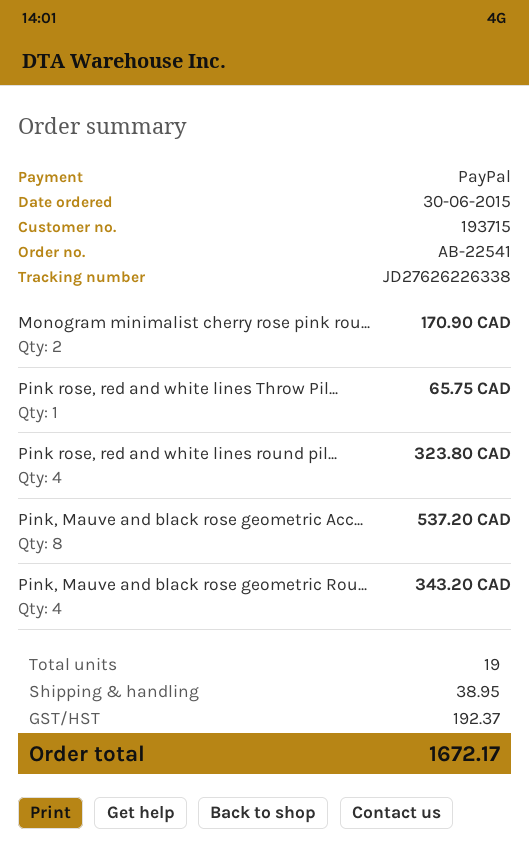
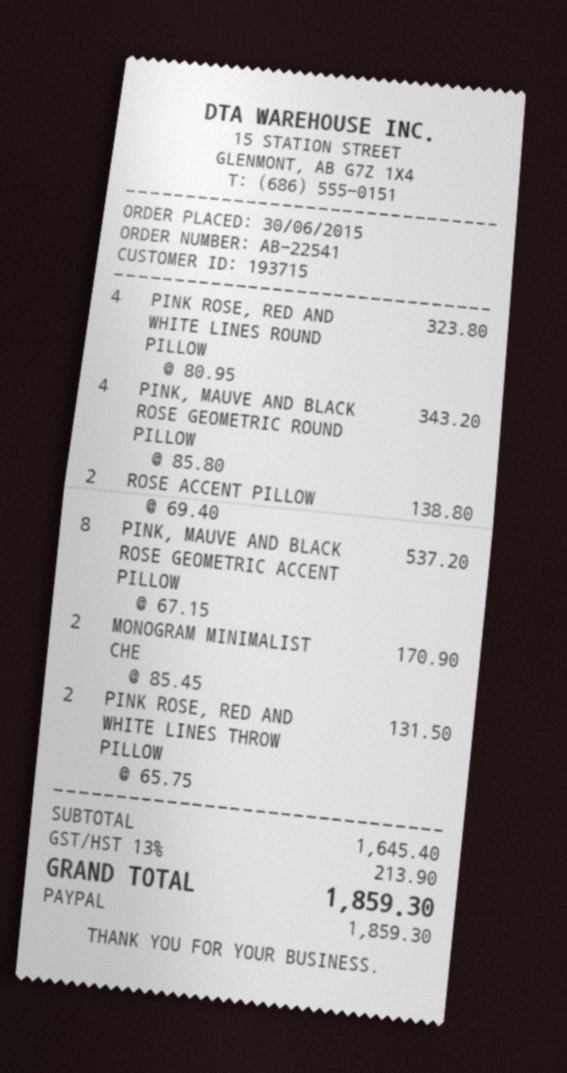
Pink rose, red and white lines Throw Pil...: 1 for 65.75 -> 2 for 131.50
ROSE ACCENT PILLOW: none -> 2 for 138.80
shipping: 38.95 -> none
tax: 192.37 -> 213.90
total: 1672.17 -> 1859.30

